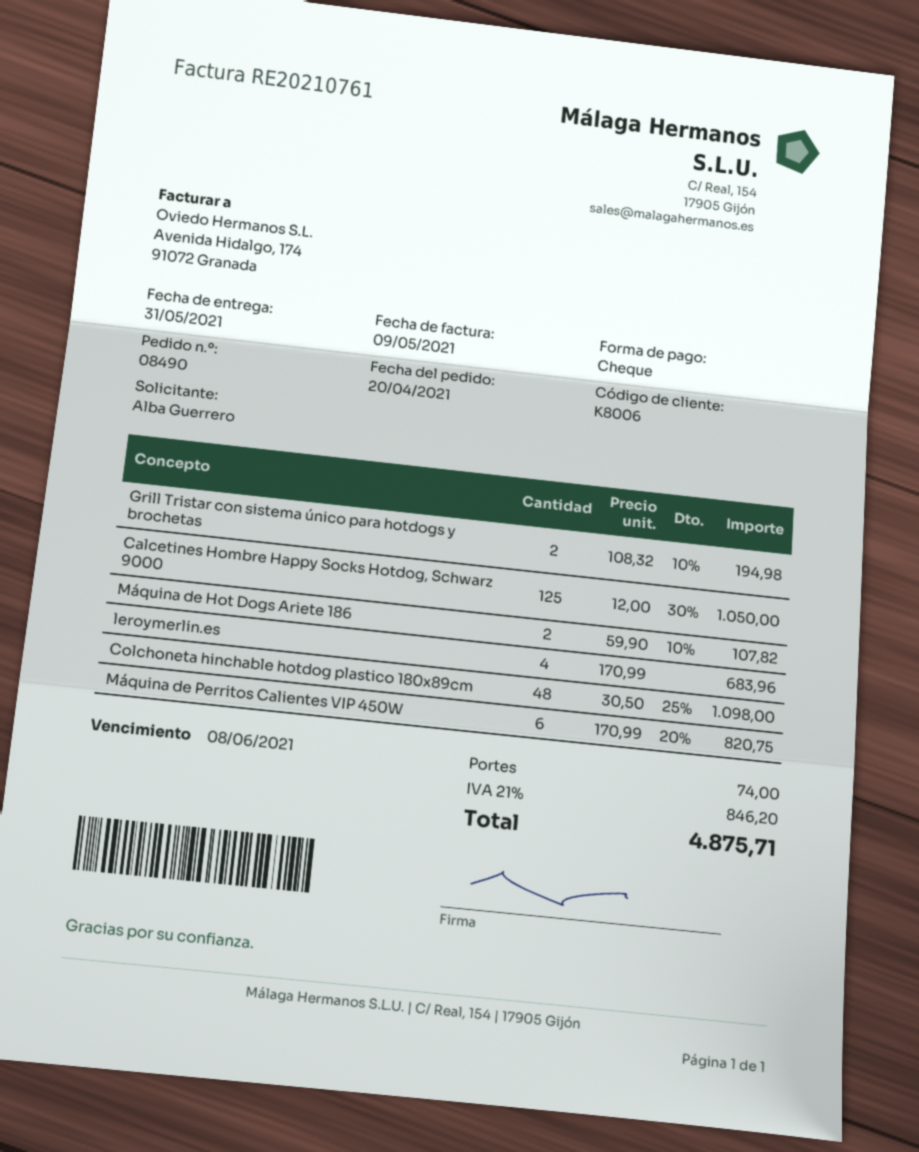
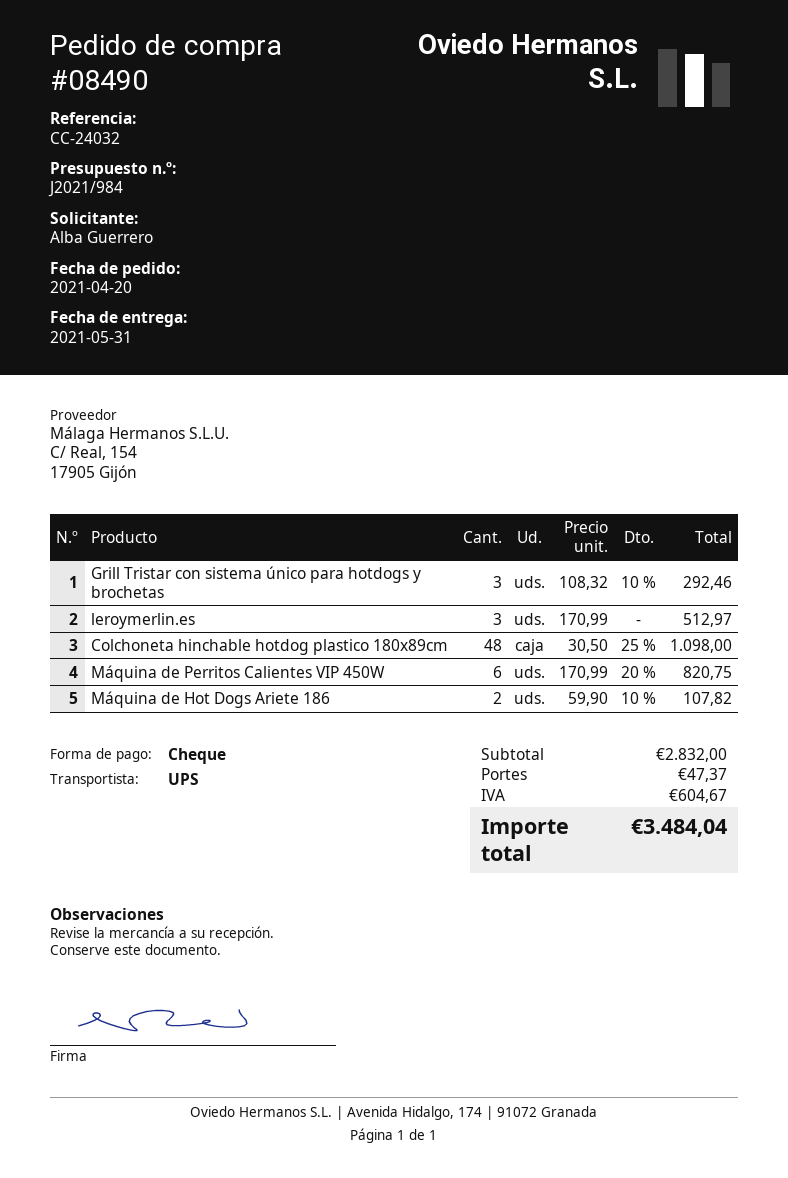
Grill Tristar con sistema único para hotdogs y brochetas: 2 x 108.32 - 10% = 194.98 -> 3 x 108.32 - 10% = 292.46
Calcetines Hombre Happy Socks Hotdog, Schwarz 9000: 125 x 12.00 - 30% = 1050.00 -> none
leroymerlin.es: 4 x 170.99 = 683.96 -> 3 x 170.99 = 512.97
shipping: 74.00 -> 47.37
tax: 846.20 -> 604.67
total: 4875.71 -> 3484.04

